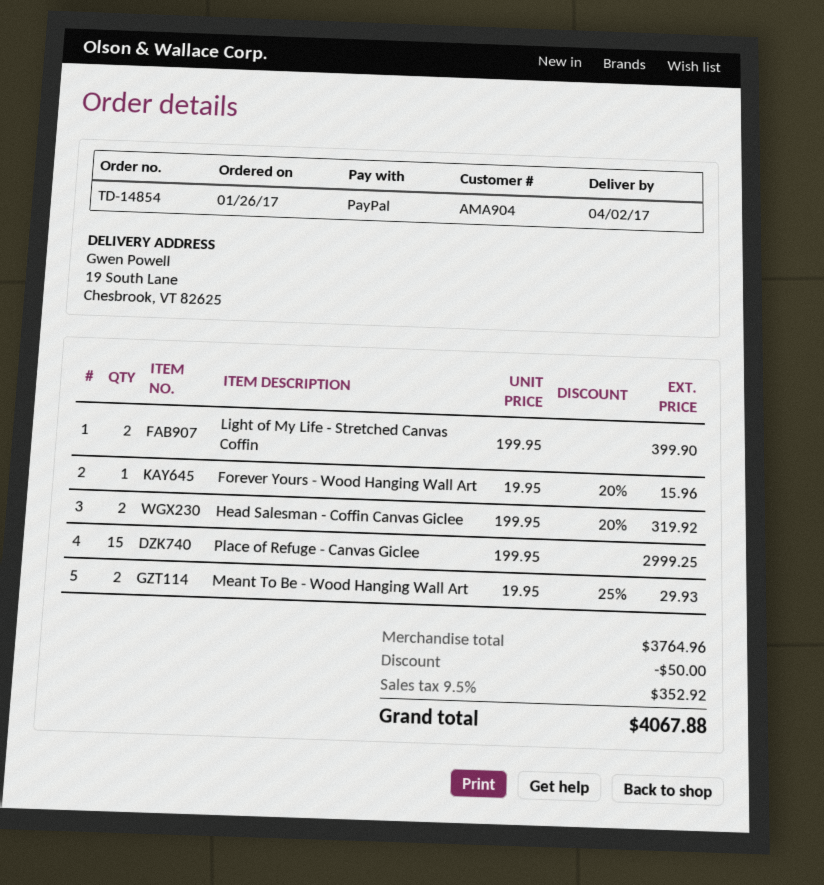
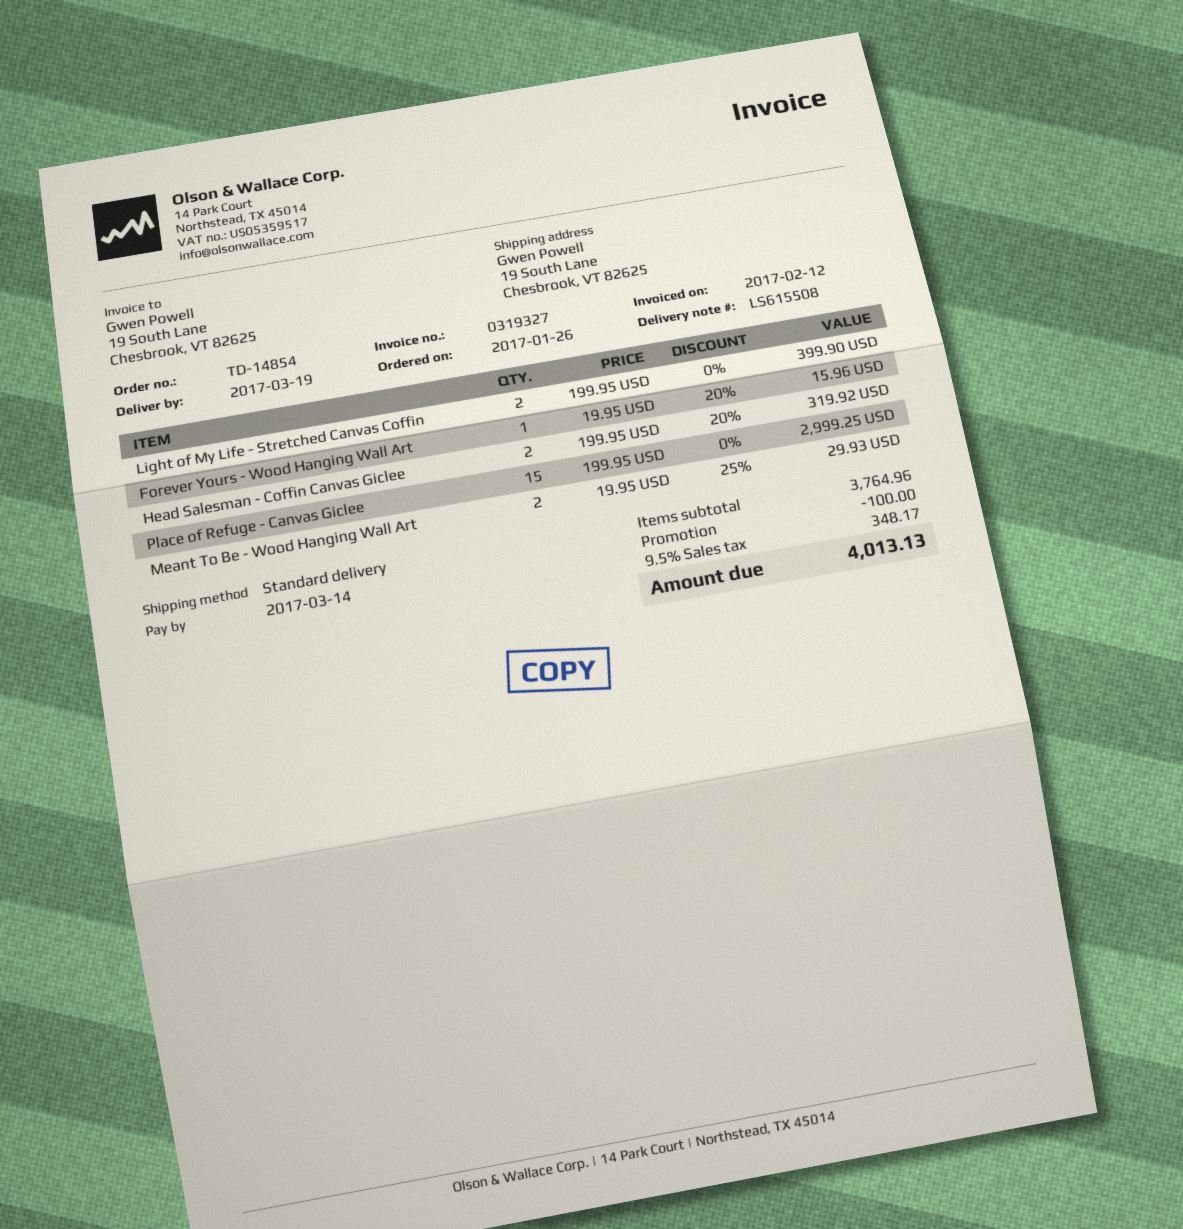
delivery date: 2017-04-02 -> 2017-03-19
discount: 50.00 -> 100.00
tax: 9.5% = 352.92 -> 9.5% = 348.17
total: 4067.88 -> 4013.13

